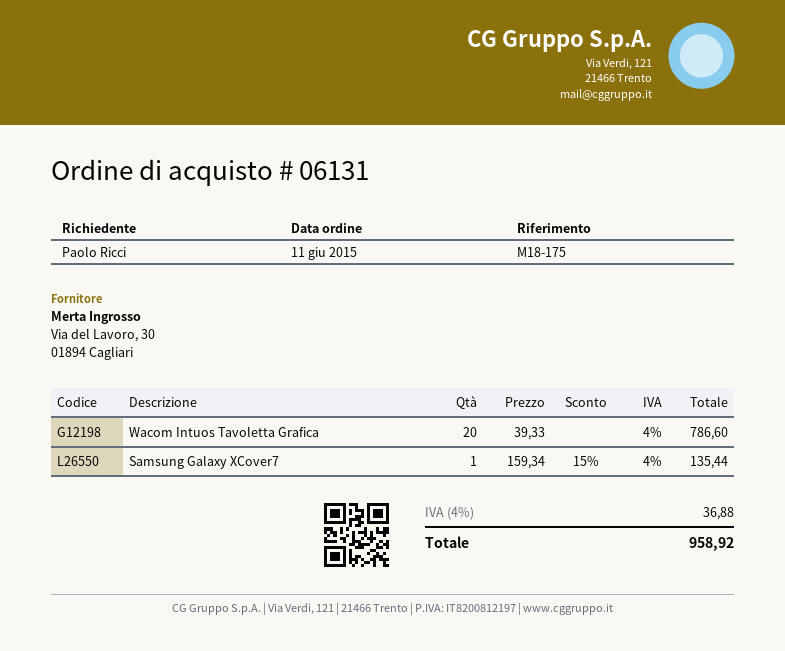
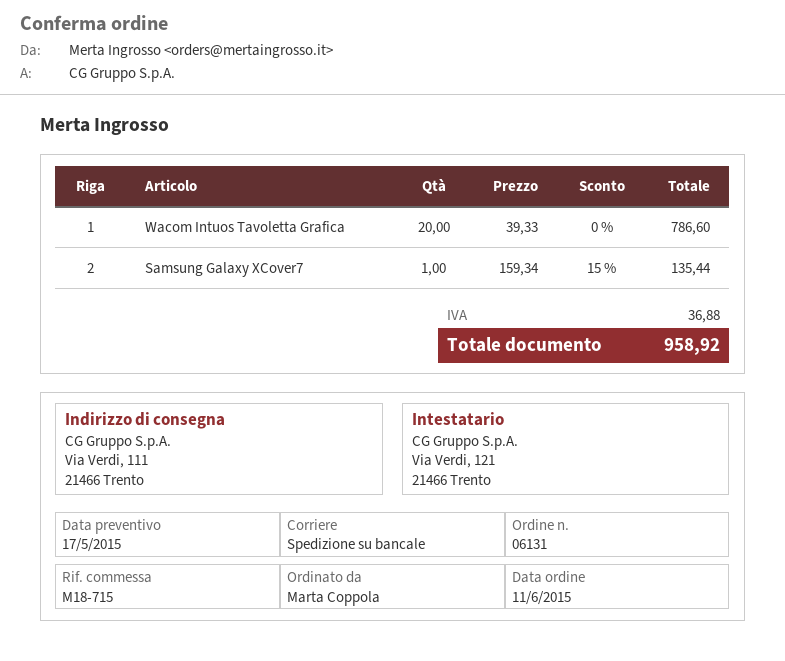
reference: M18-175 -> M18-715
ordered by: Paolo Ricci -> Marta Coppola

